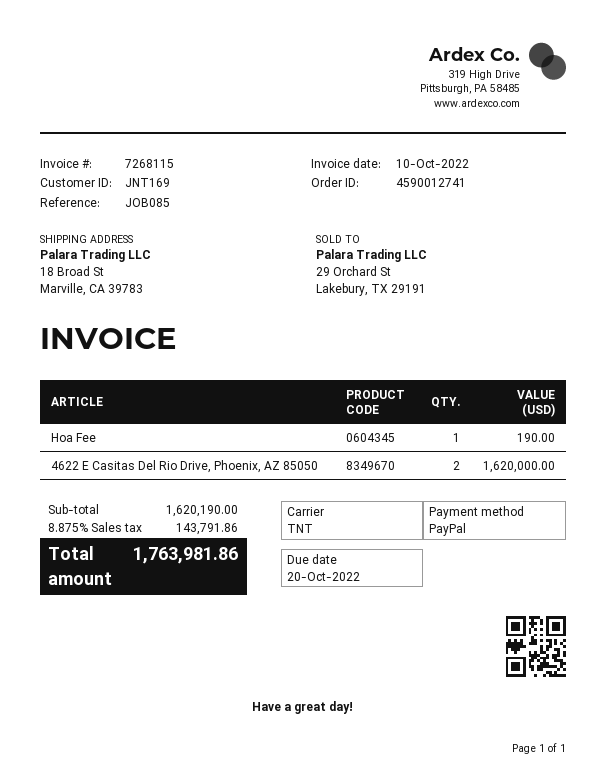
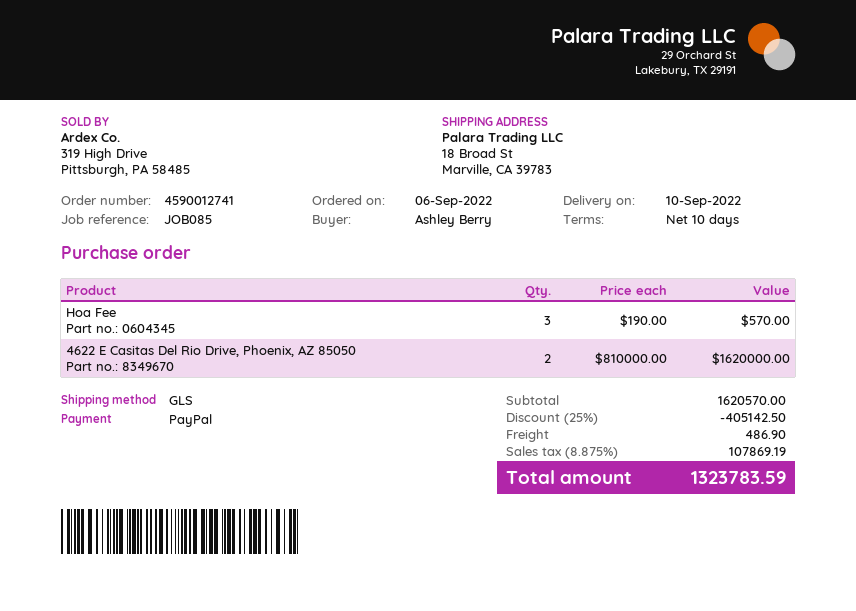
shipping method: TNT -> GLS
Hoa Fee: 1 for 190.00 -> 3 for 570.00
subtotal: 1620190.00 -> 1620570.00
discount: none -> 25% = 405142.50
shipping: none -> 486.90
tax: 8.875% = 143791.86 -> 8.875% = 107869.19
total: 1763981.86 -> 1323783.59

